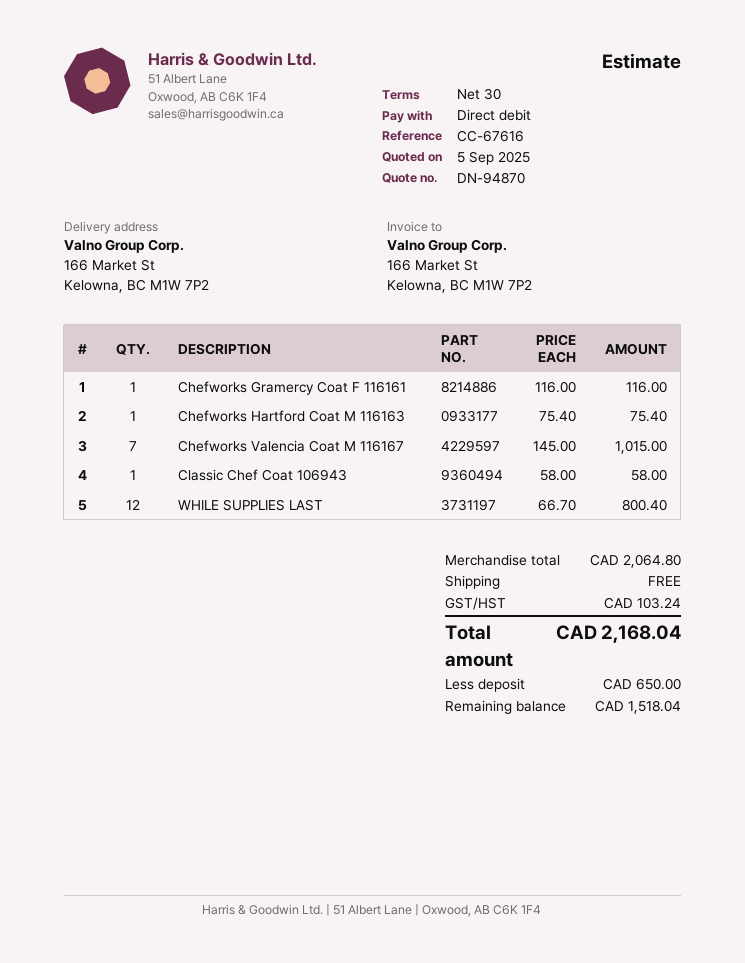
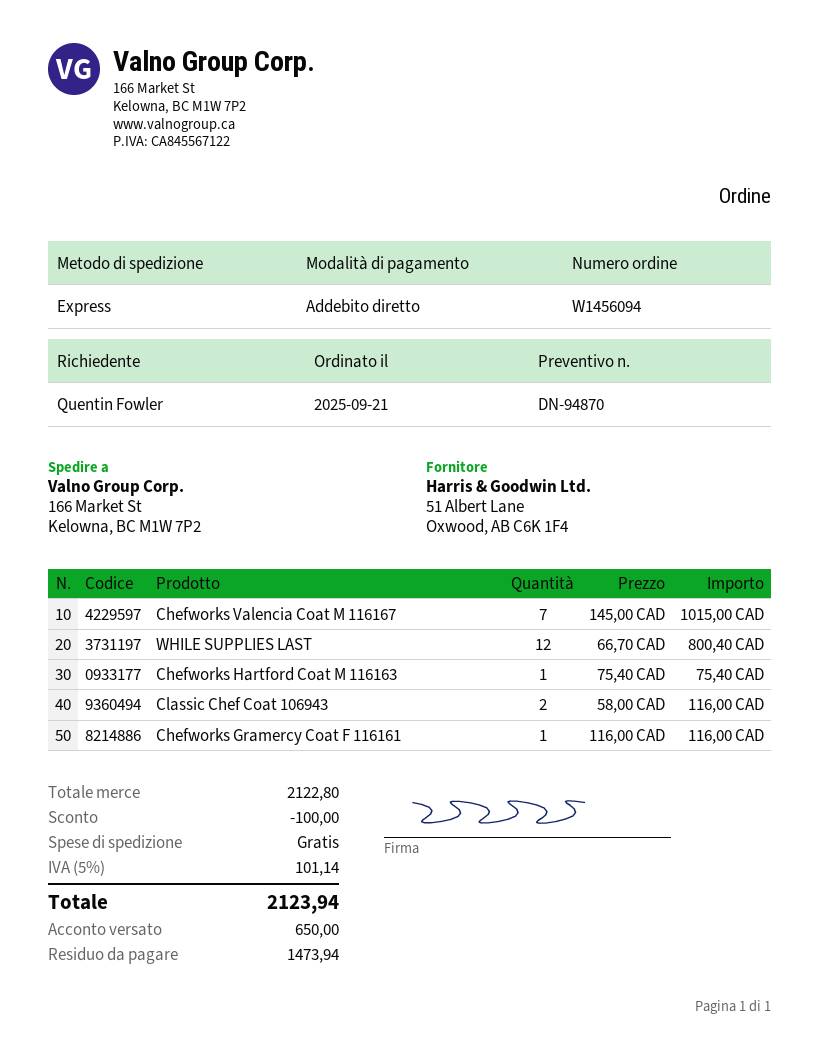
Classic Chef Coat 106943: 1 x 58.00 = 58.00 -> 2 x 58.00 = 116.00
subtotal: 2064.80 -> 2122.80
discount: none -> 100.00
tax: 103.24 -> 101.14
total: 2168.04 -> 2123.94
balance: 1518.04 -> 1473.94

